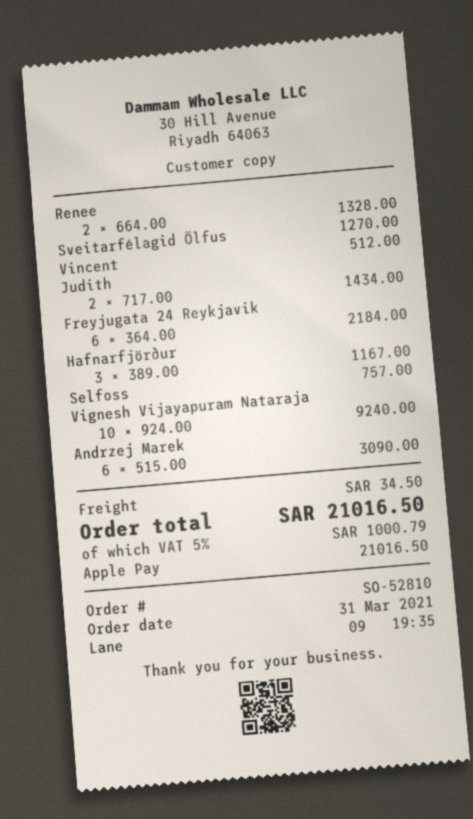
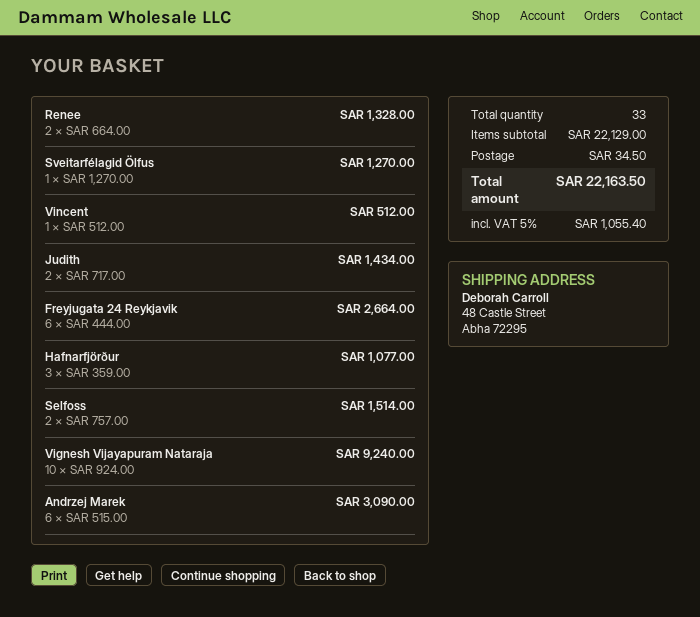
Freyjugata 24 Reykjavik: 6 x 364.00 = 2184.00 -> 6 x 444.00 = 2664.00
Hafnarfjörður: 3 x 389.00 = 1167.00 -> 3 x 359.00 = 1077.00
Selfoss: 1 x 757.00 = 757.00 -> 2 x 757.00 = 1514.00
tax: 5% = 1000.79 -> 5% = 1055.40
total: 21016.50 -> 22163.50

